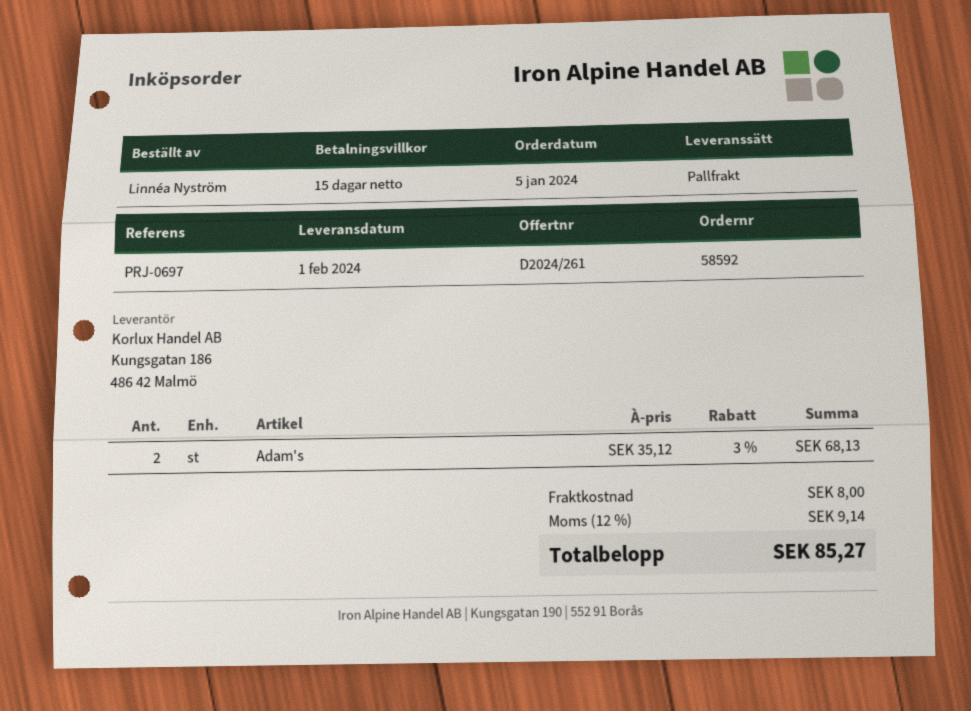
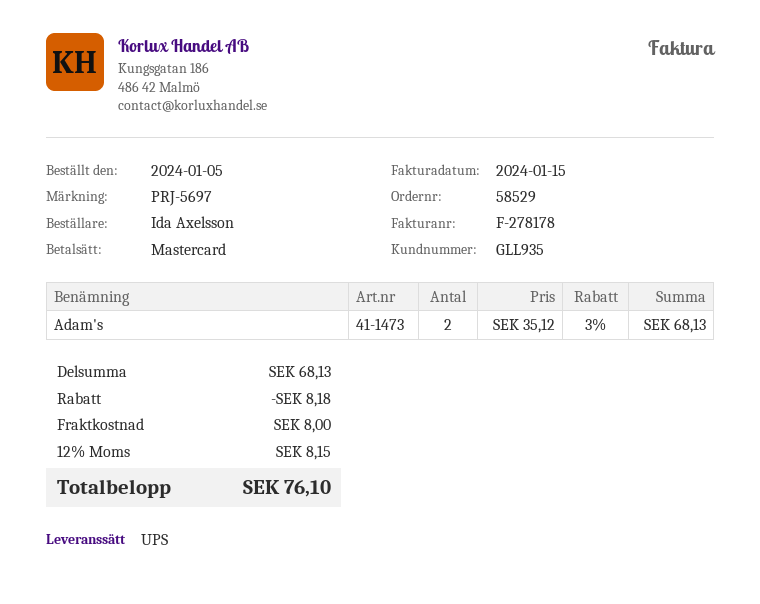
order number: 58592 -> 58529
reference: PRJ-0697 -> PRJ-5697
ordered by: Linnéa Nyström -> Ida Axelsson
shipping method: pallet freight -> UPS
discount: none -> 8.18
tax: 12% = 9.14 -> 12% = 8.15
total: 85.27 -> 76.10

